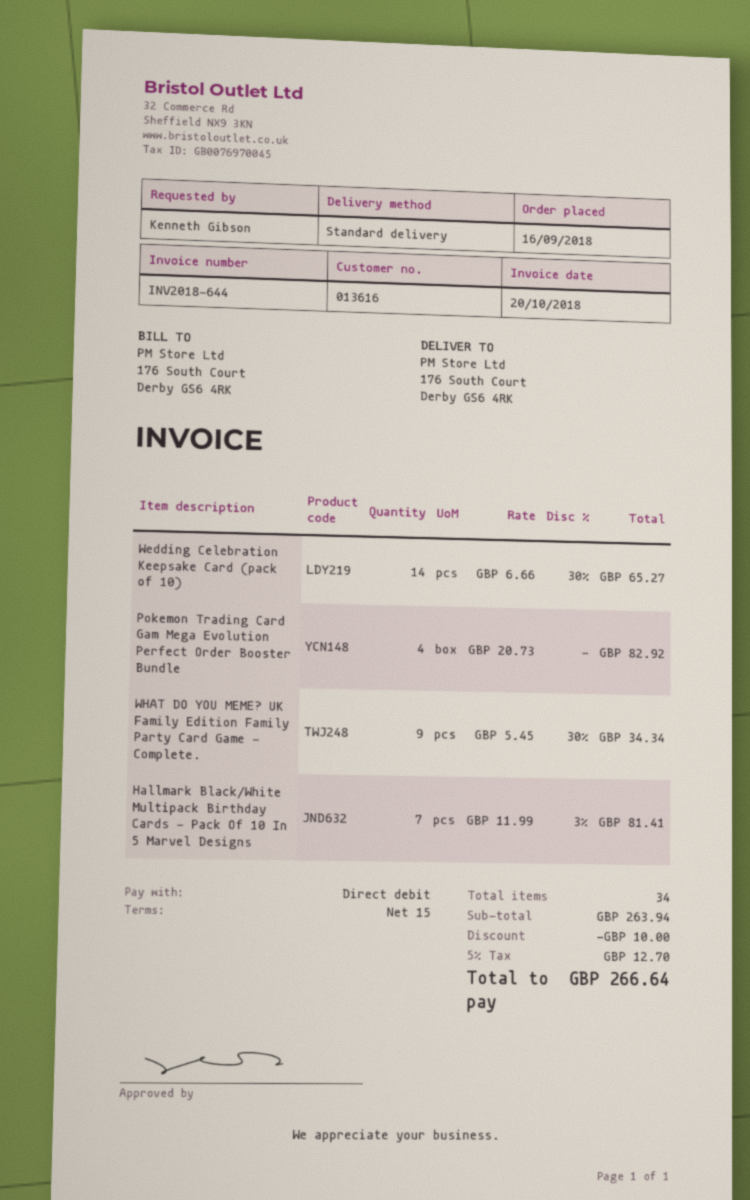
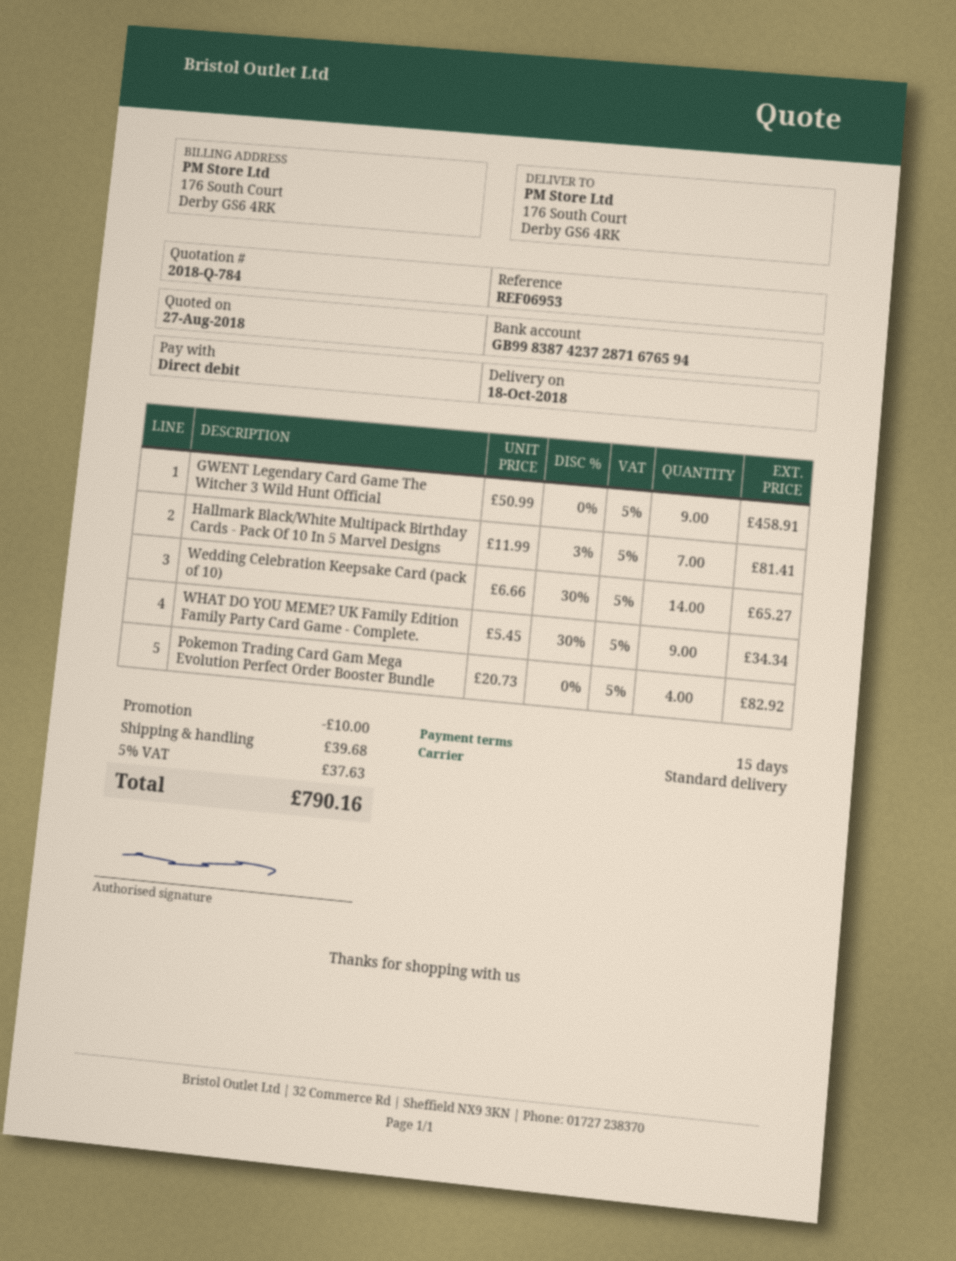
GWENT Legendary Card Game The Witcher 3 Wild Hunt Official: none -> 9 x 50.99 = 458.91
shipping: none -> 39.68
tax: 5% = 12.70 -> 5% = 37.63
total: 266.64 -> 790.16

